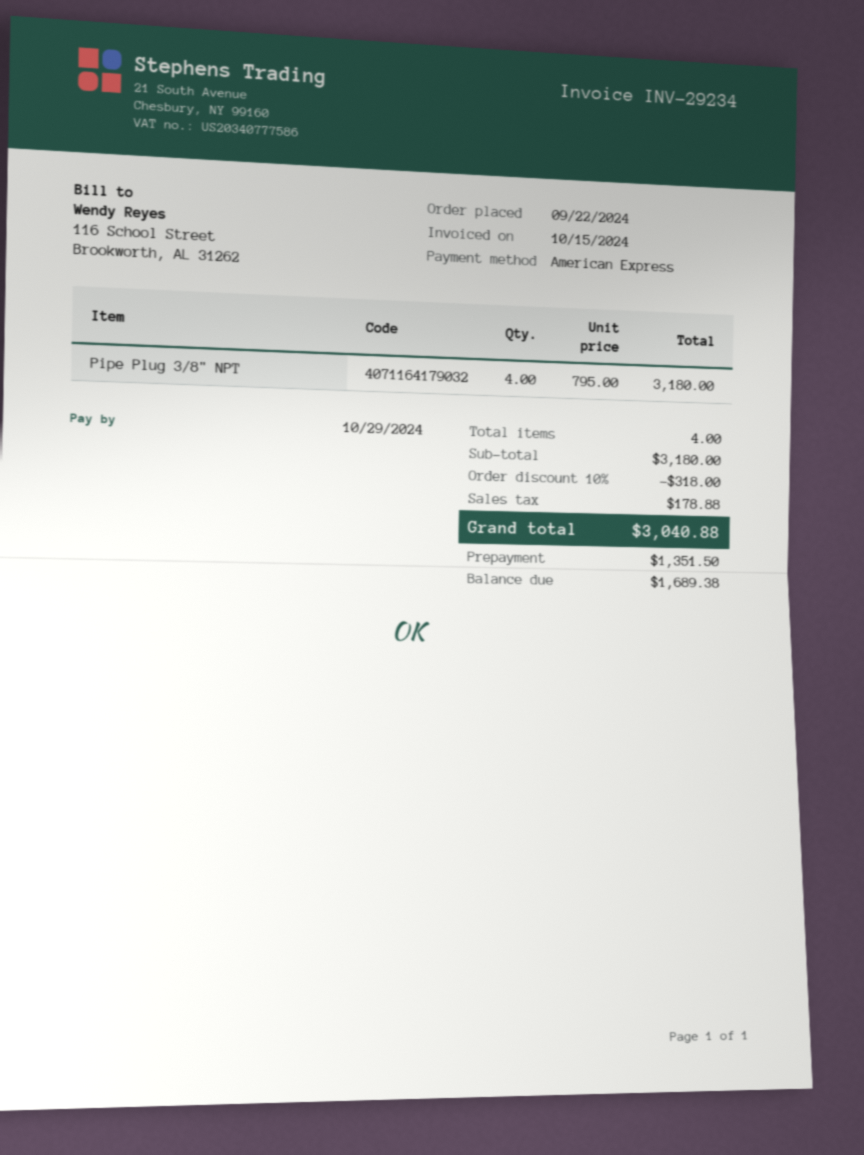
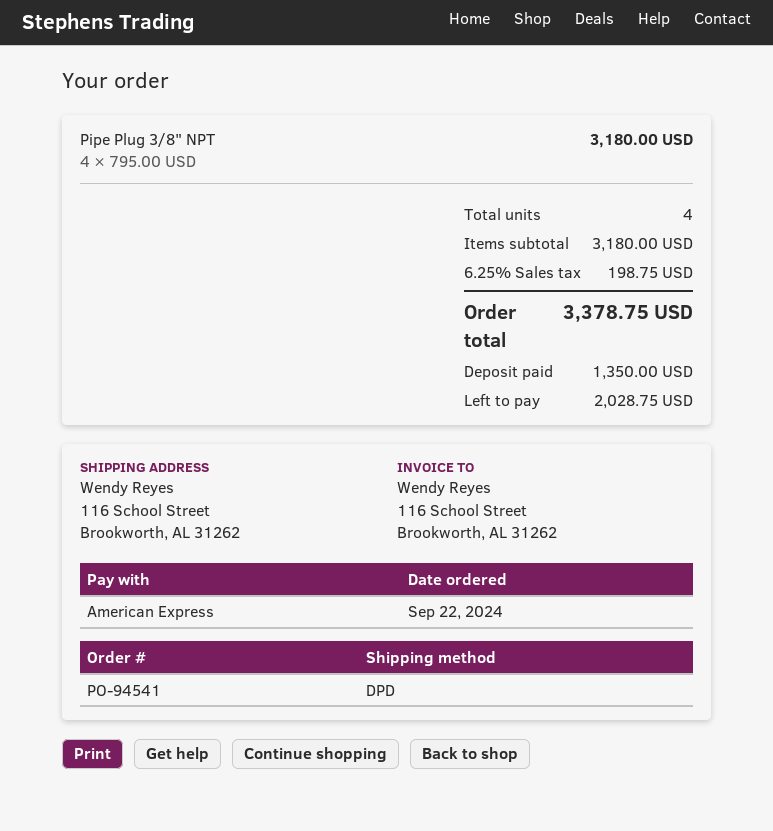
discount: 10% = 318.00 -> none
tax: 178.88 -> 198.75
total: 3040.88 -> 3378.75
deposit: 1351.50 -> 1350.00
balance: 1689.38 -> 2028.75

